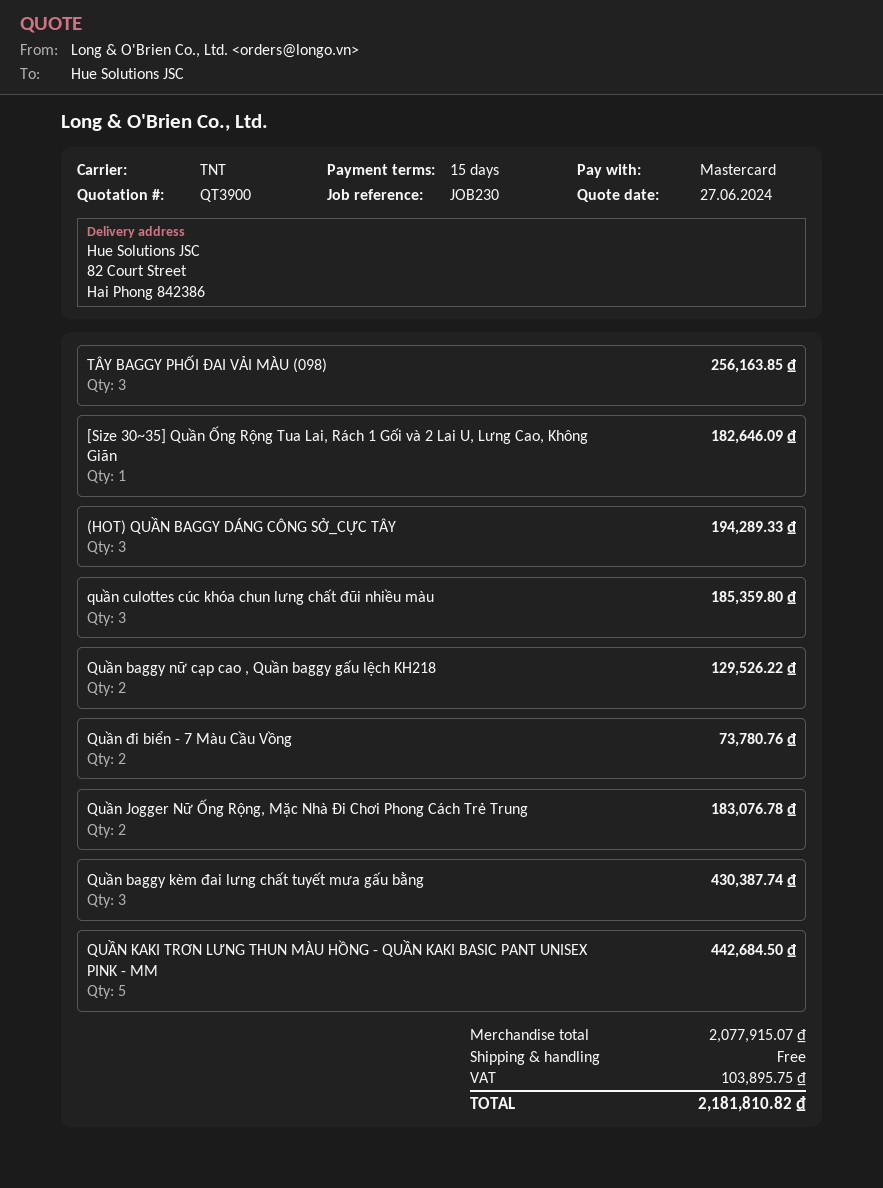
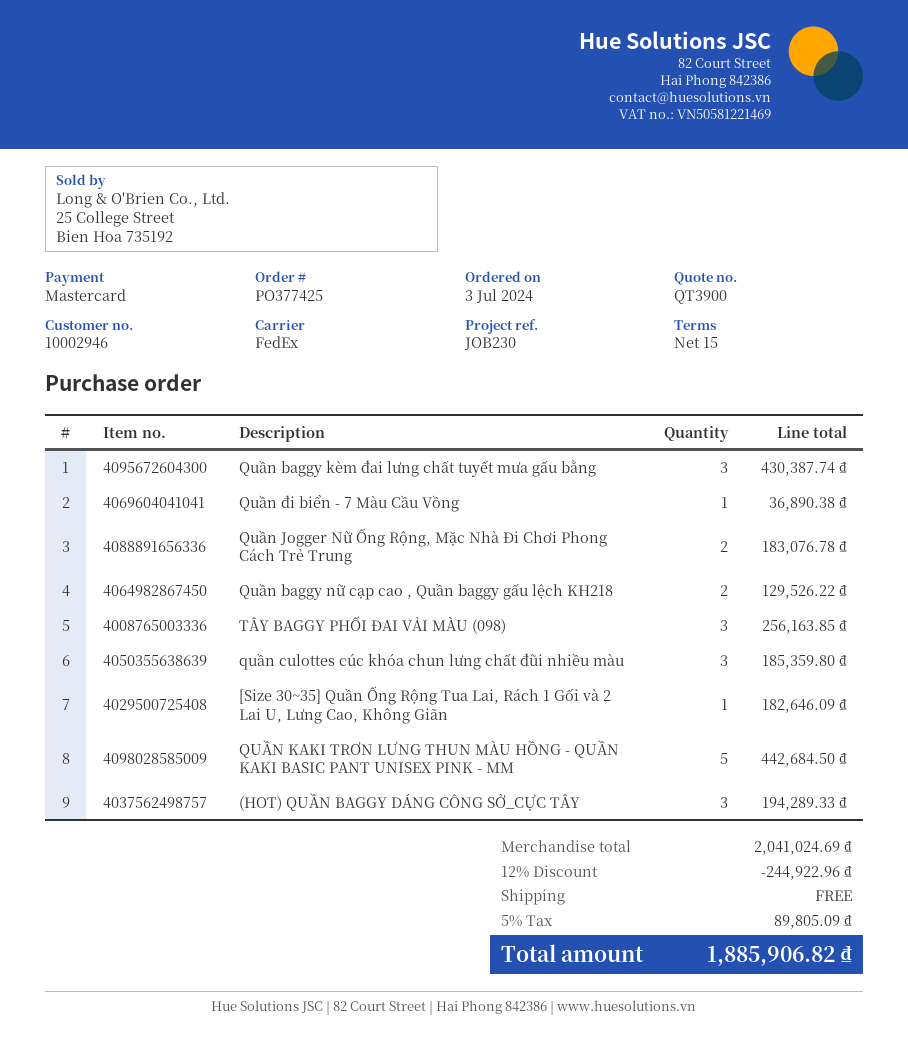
shipping method: TNT -> FedEx
Quần đi biển - 7 Màu Cầu Vồng: 2 for 73780.76 -> 1 for 36890.38
subtotal: 2077915.07 -> 2041024.69
discount: none -> 12% = 244922.96
tax: 103895.75 -> 89805.09
total: 2181810.82 -> 1885906.82

